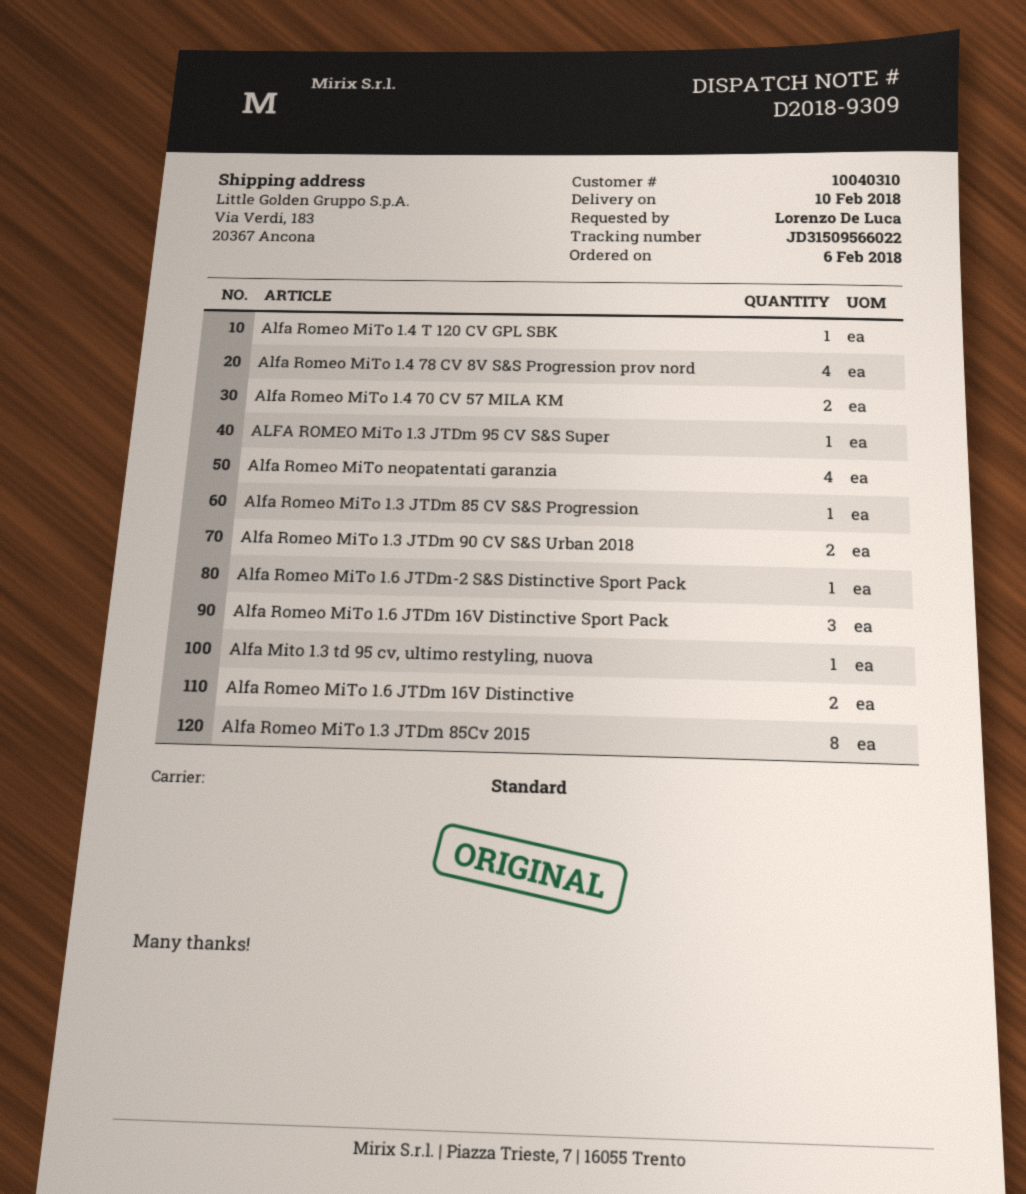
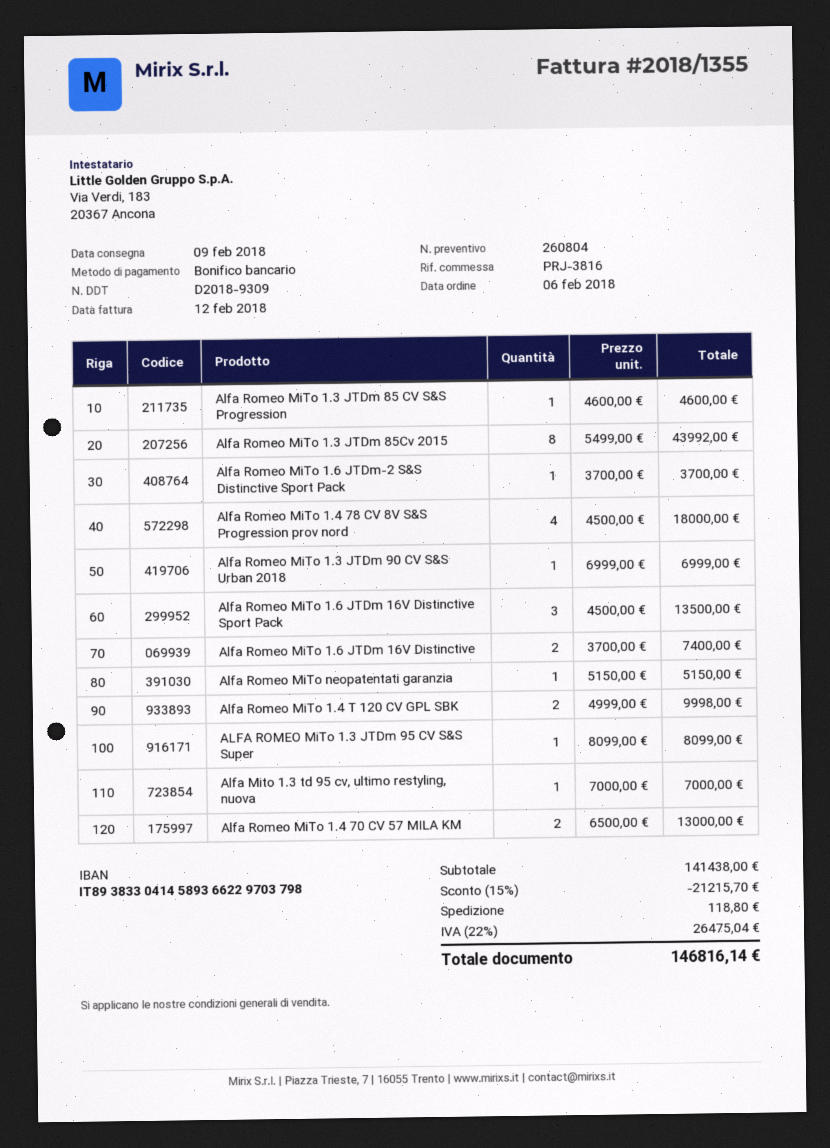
delivery date: 2018-02-10 -> 2018-02-09
Alfa Romeo MiTo 1.4 T 120 CV GPL SBK: 1 -> 2
Alfa Romeo MiTo neopatentati garanzia: 4 -> 1
Alfa Romeo MiTo 1.3 JTDm 90 CV S&S Urban 2018: 2 -> 1

